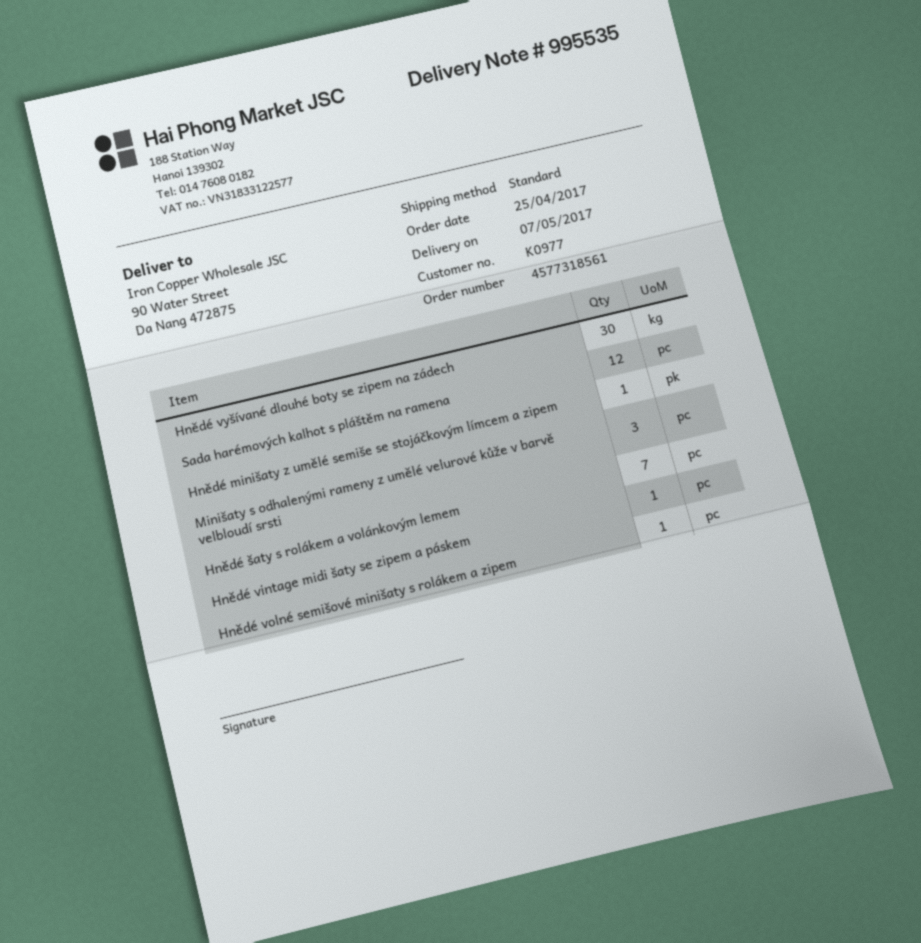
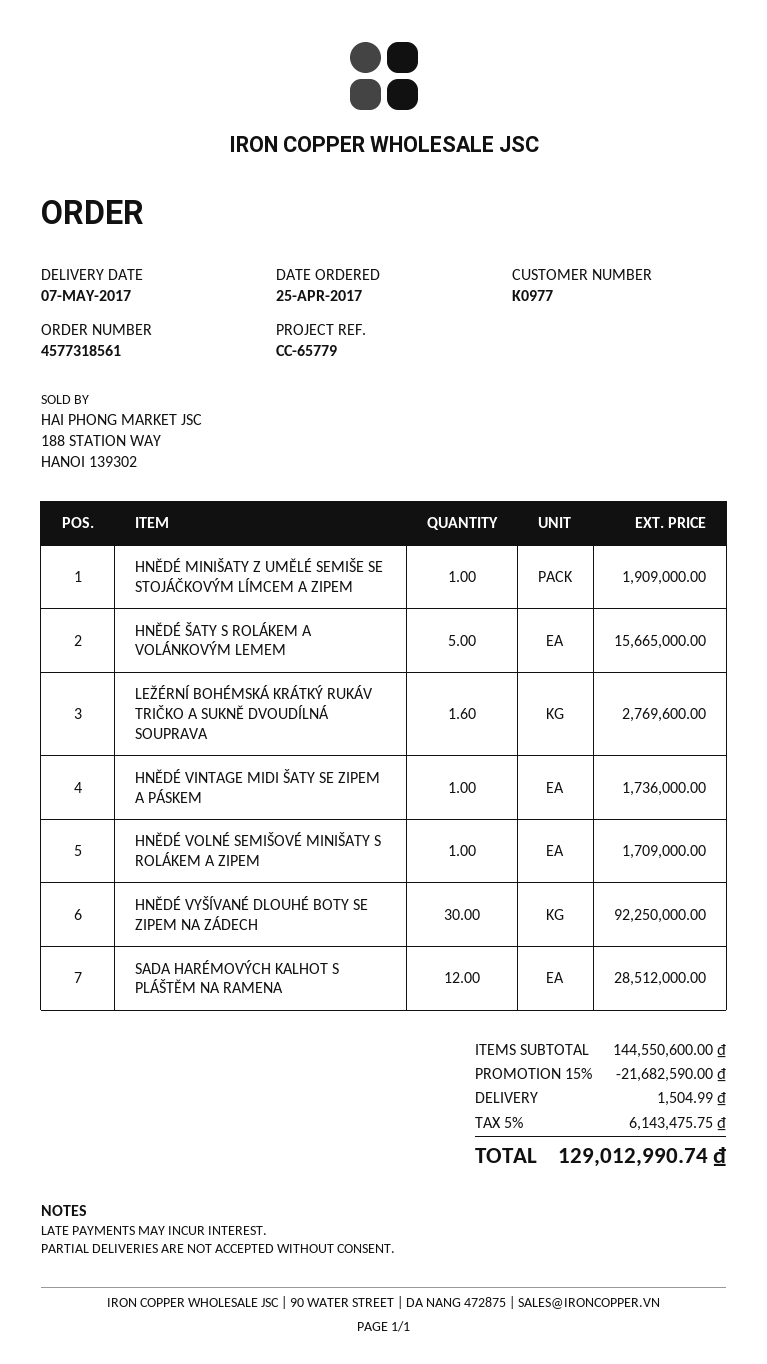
Minišaty s odhalenými rameny z umělé velurové kůže v barvě velbloudí srsti: 3 -> none
Hnědé šaty s rolákem a volánkovým lemem: 7 -> 5
LEŽÉRNÍ BOHÉMSKÁ KRÁTKÝ RUKÁV TRIČKO A SUKNĚ DVOUDÍLNÁ SOUPRAVA: none -> 1.6

